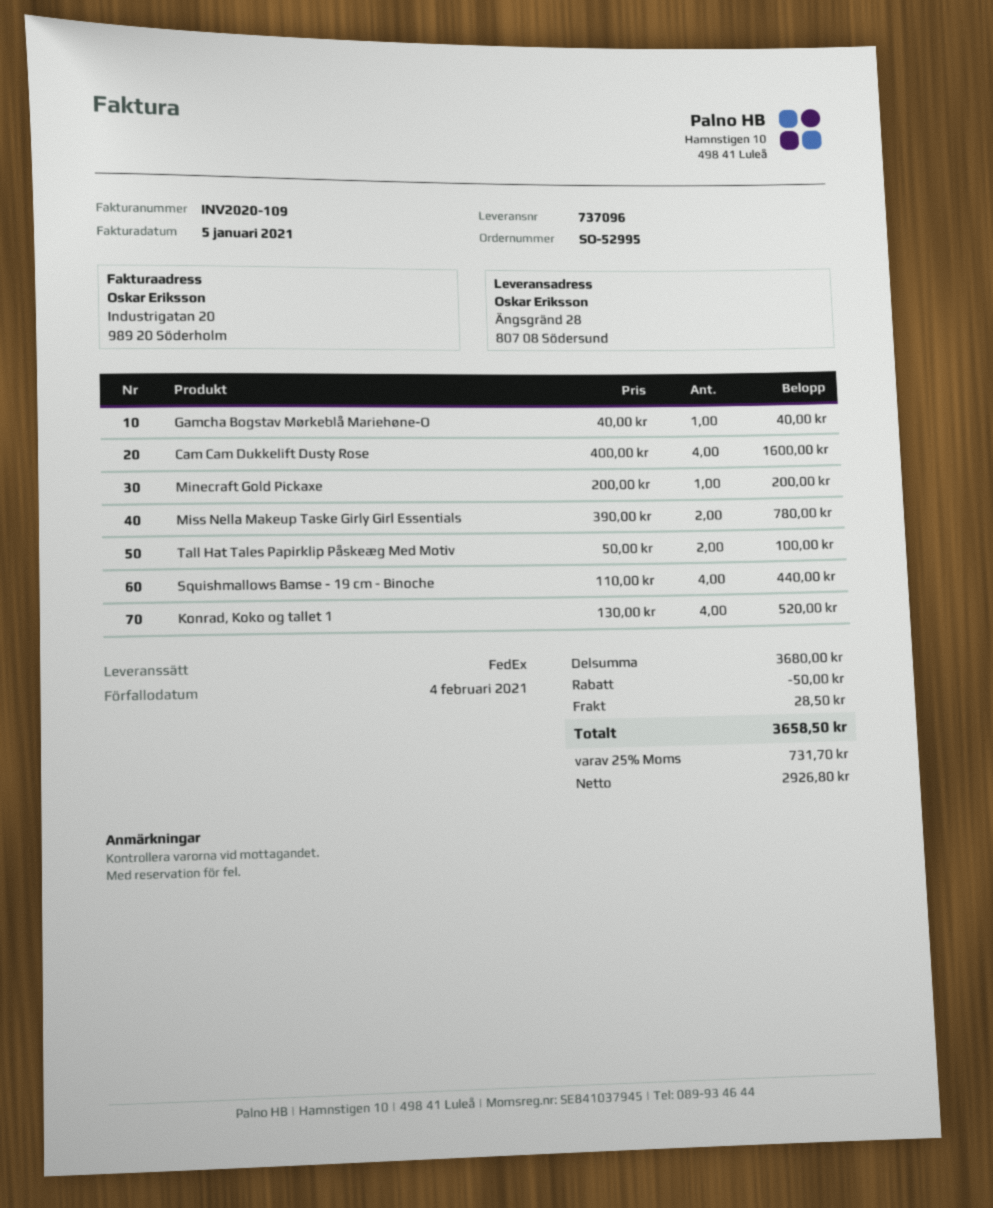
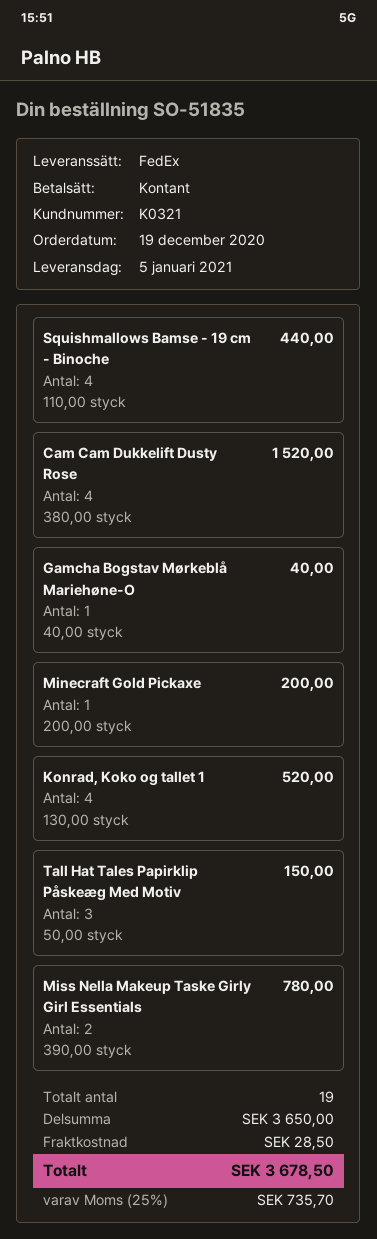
order number: SO-52995 -> SO-51835
Cam Cam Dukkelift Dusty Rose: 4 x 400.00 = 1600.00 -> 4 x 380.00 = 1520.00
Tall Hat Tales Papirklip Påskeæg Med Motiv: 2 x 50.00 = 100.00 -> 3 x 50.00 = 150.00
subtotal: 3680.00 -> 3650.00
discount: 50.00 -> none
tax: 25% = 731.70 -> 25% = 735.70
total: 3658.50 -> 3678.50

